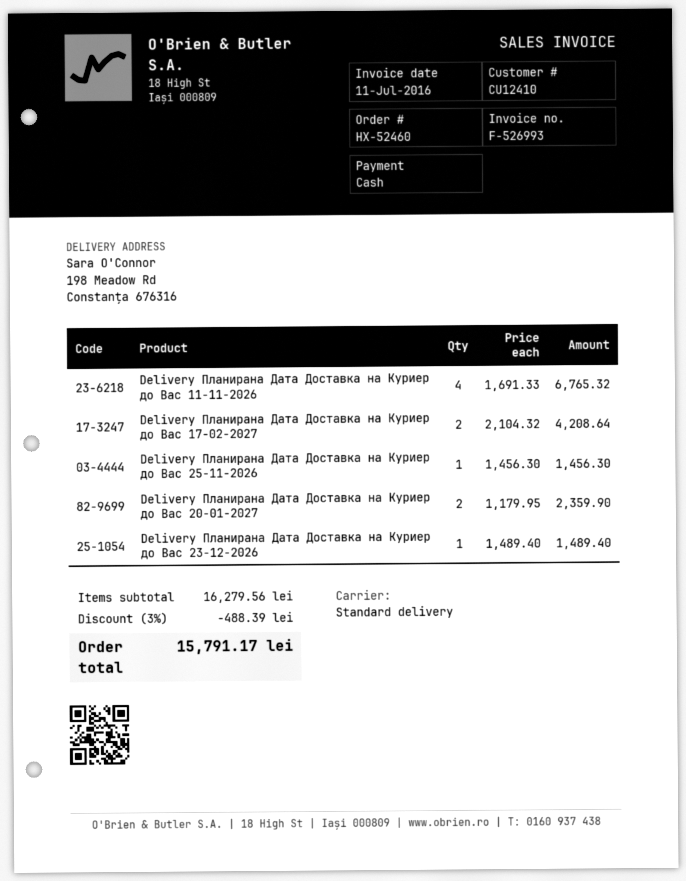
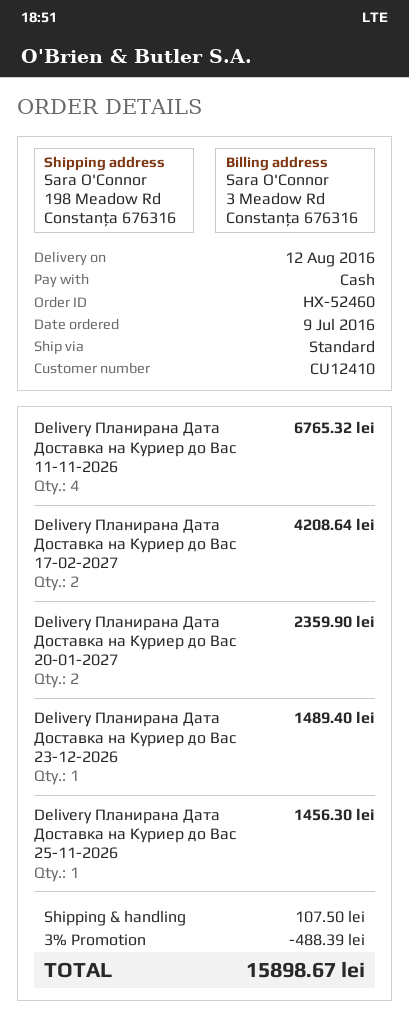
shipping: none -> 107.50
total: 15791.17 -> 15898.67

